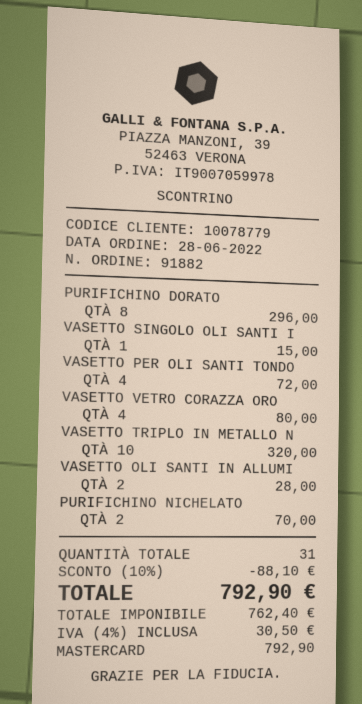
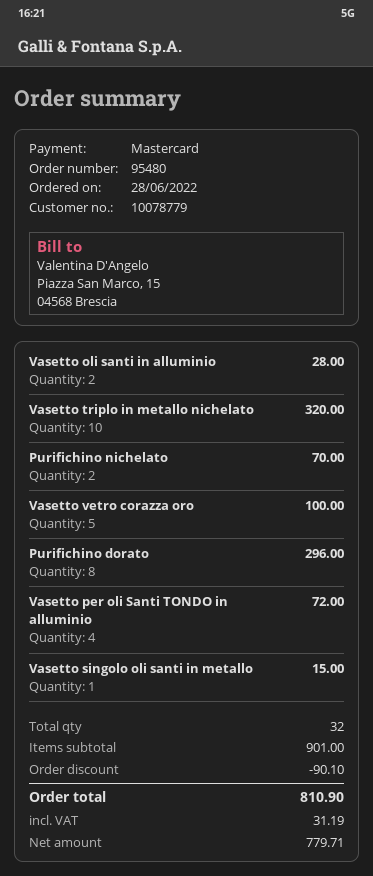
order number: 91882 -> 95480
VASETTO VETRO CORAZZA ORO: 4 for 80.00 -> 5 for 100.00
total quantity: 31 -> 32
discount: 88.10 -> 90.10
net: 762.40 -> 779.71
tax: 30.50 -> 31.19
total: 792.90 -> 810.90

